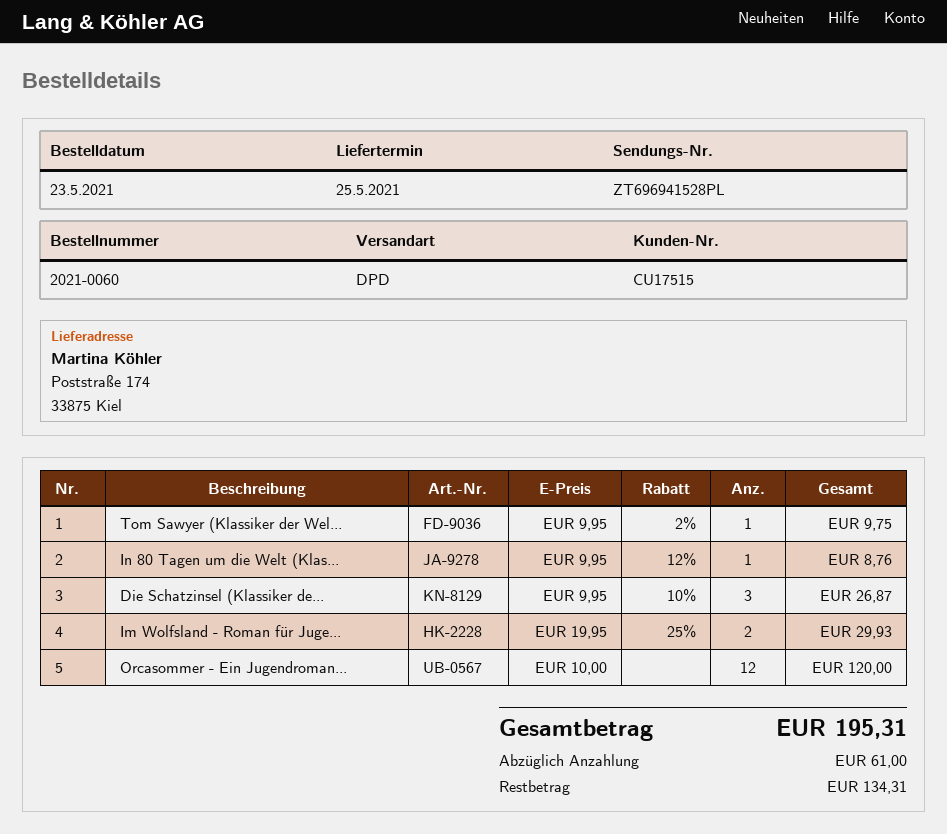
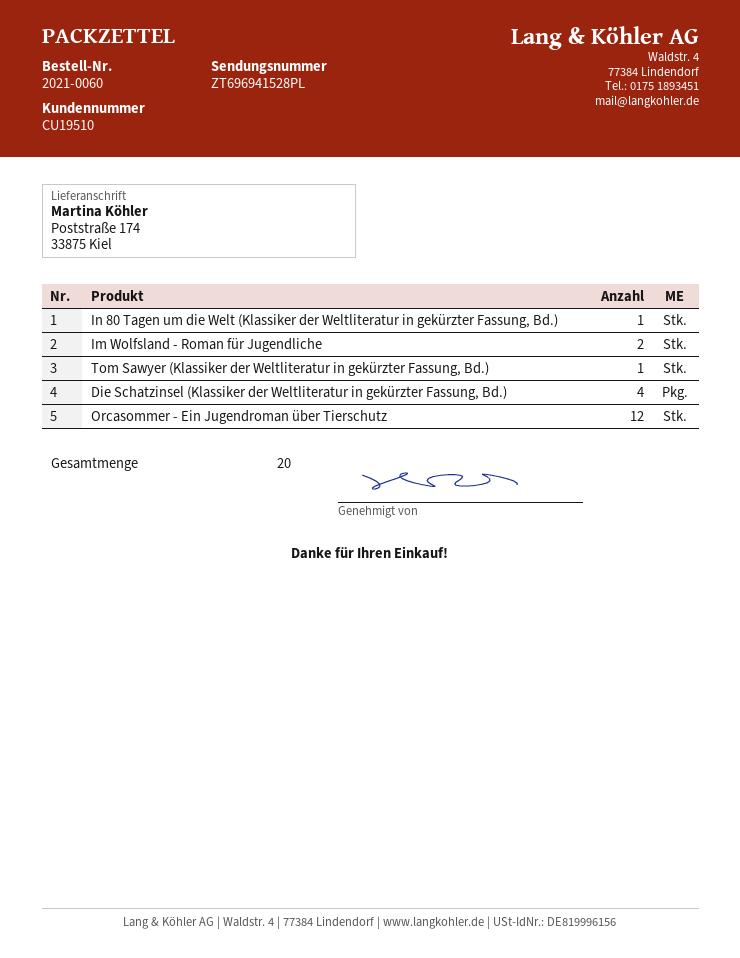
customer number: CU17515 -> CU19510
Die Schatzinsel (Klassiker de...: 3 -> 4

